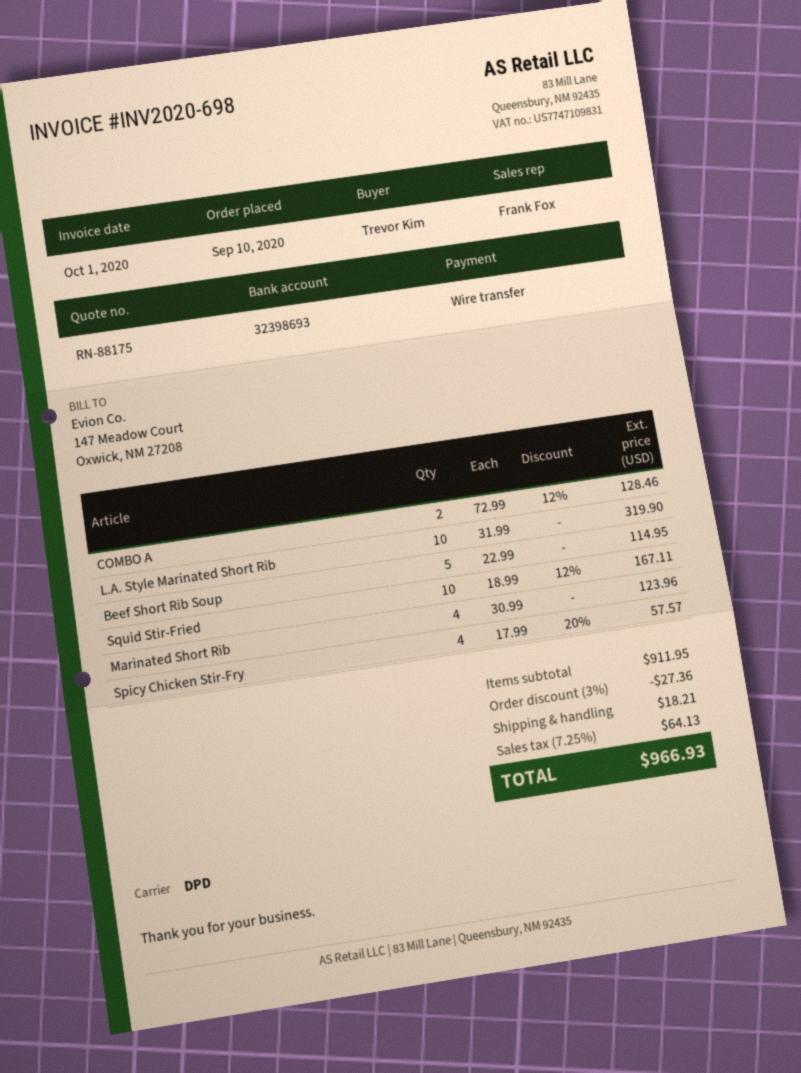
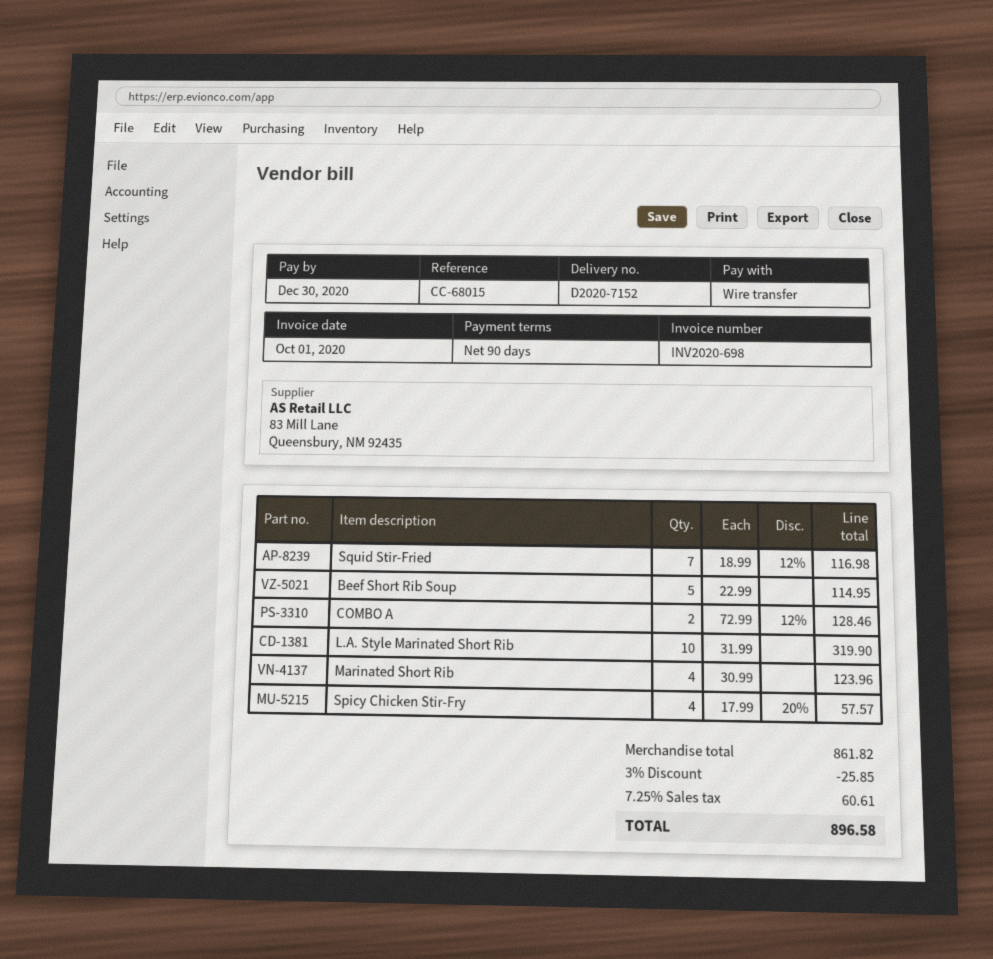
Squid Stir-Fried: 10 x 18.99 - 12% = 167.11 -> 7 x 18.99 - 12% = 116.98
subtotal: 911.95 -> 861.82
discount: 3% = 27.36 -> 3% = 25.85
shipping: 18.21 -> none
tax: 7.25% = 64.13 -> 7.25% = 60.61
total: 966.93 -> 896.58

